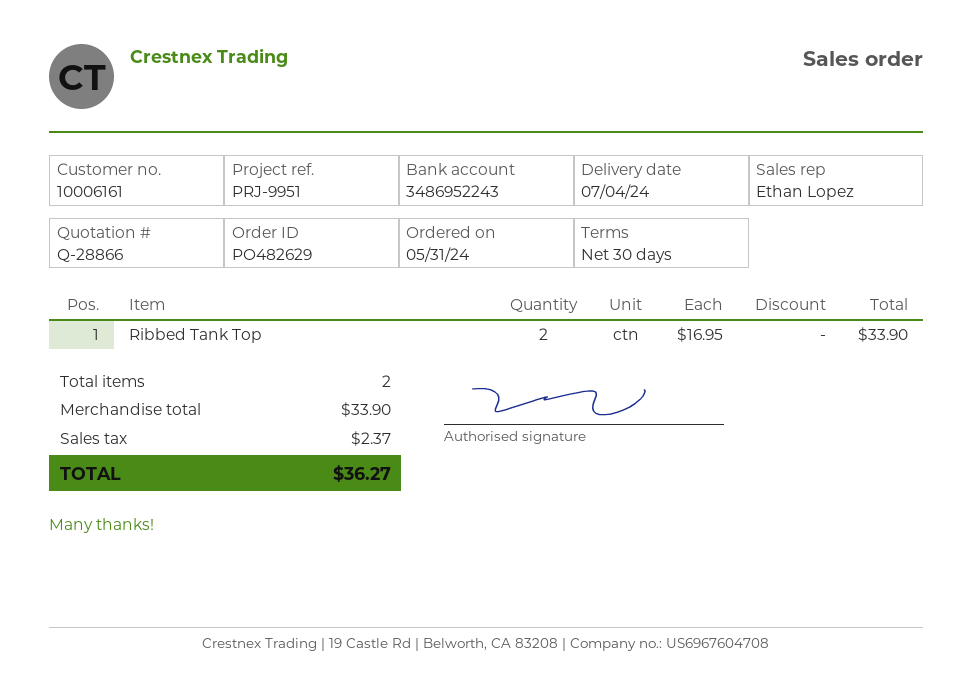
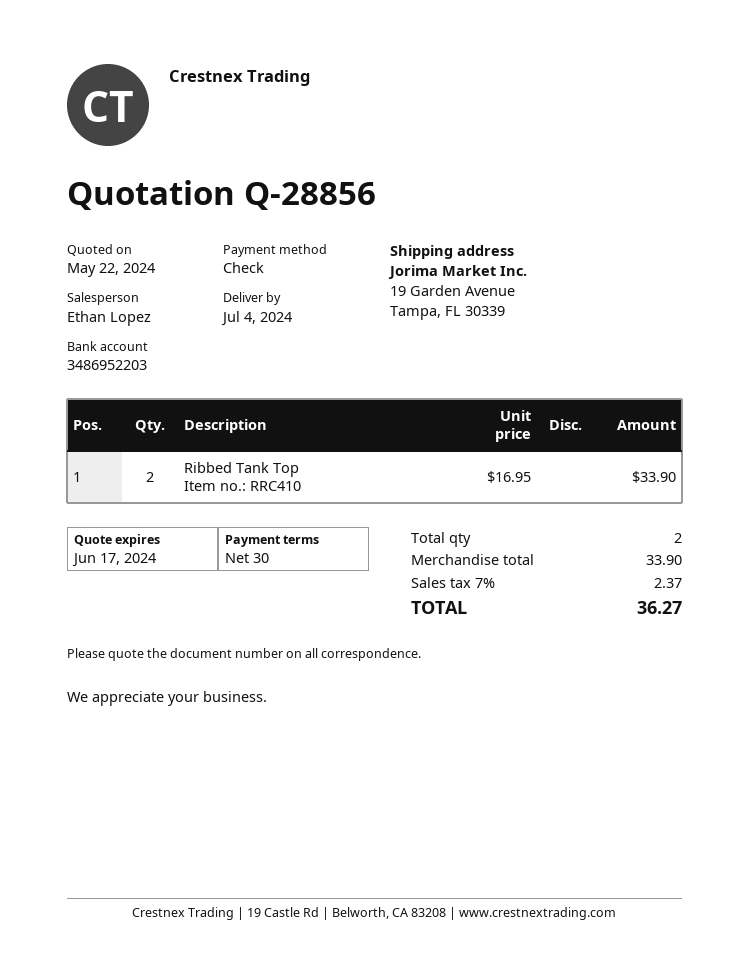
quote number: Q-28866 -> Q-28856
bank account: 3486952243 -> 3486952203

